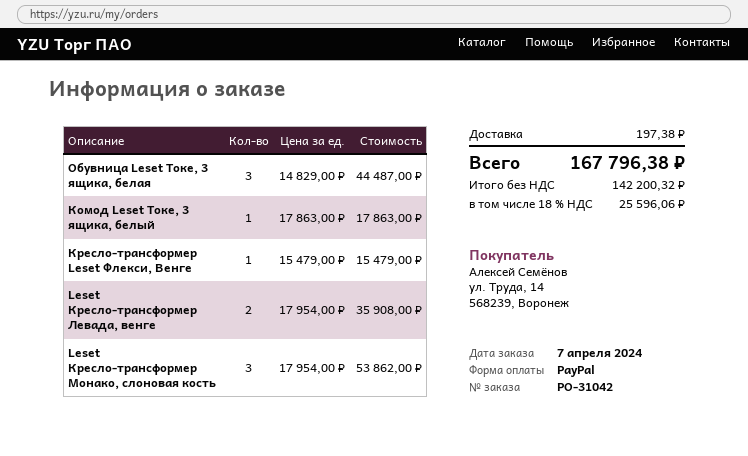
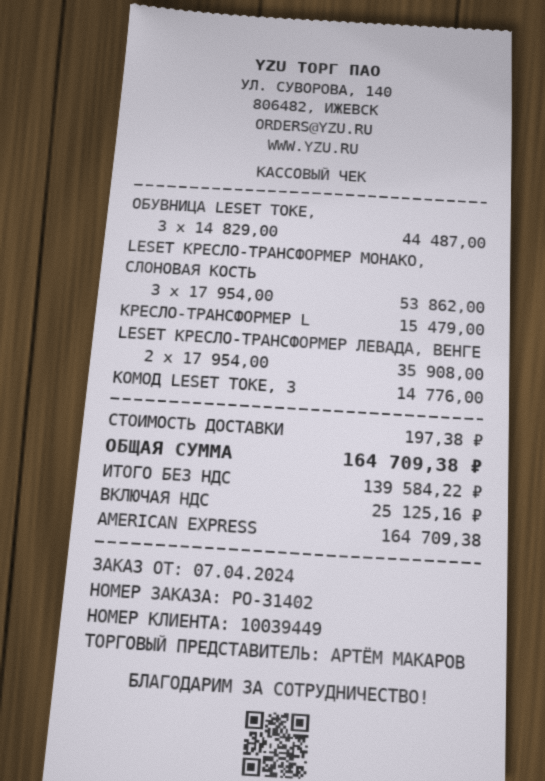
order number: PO-31042 -> PO-31402
payment method: PayPal -> American Express
Комод Leset Токе, 3 ящика, белый: 1 x 17863.00 = 17863.00 -> 1 x 14776.00 = 14776.00
net: 142200.32 -> 139584.22
tax: 25596.06 -> 25125.16
total: 167796.38 -> 164709.38

